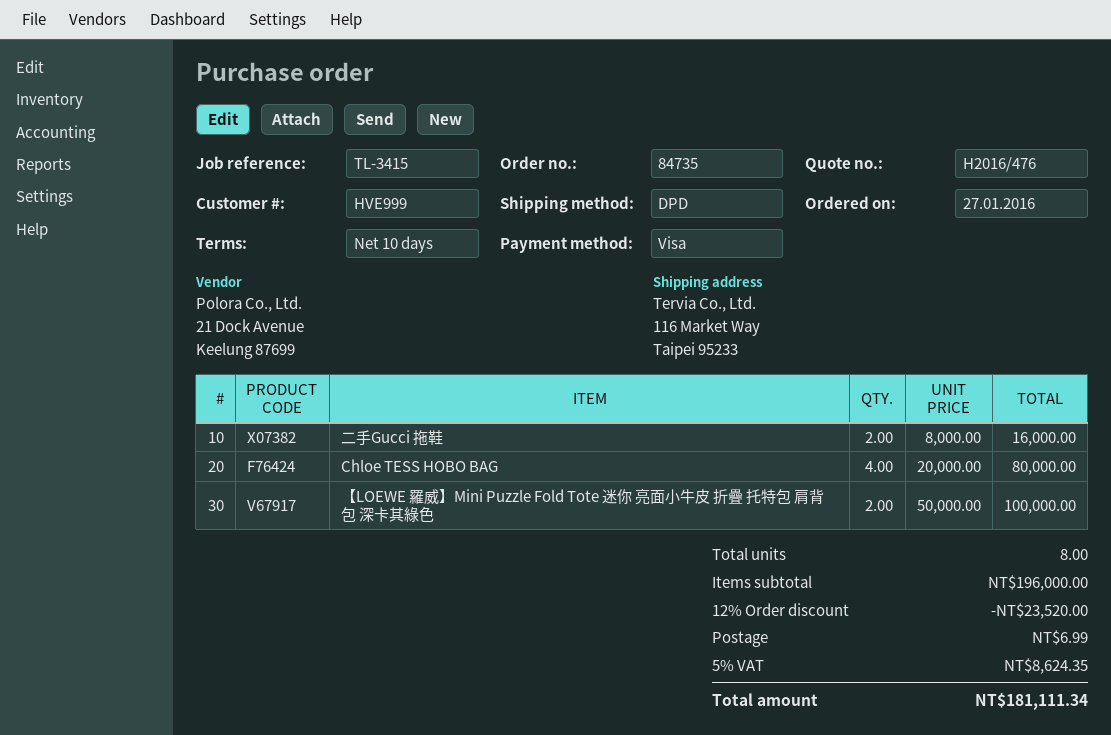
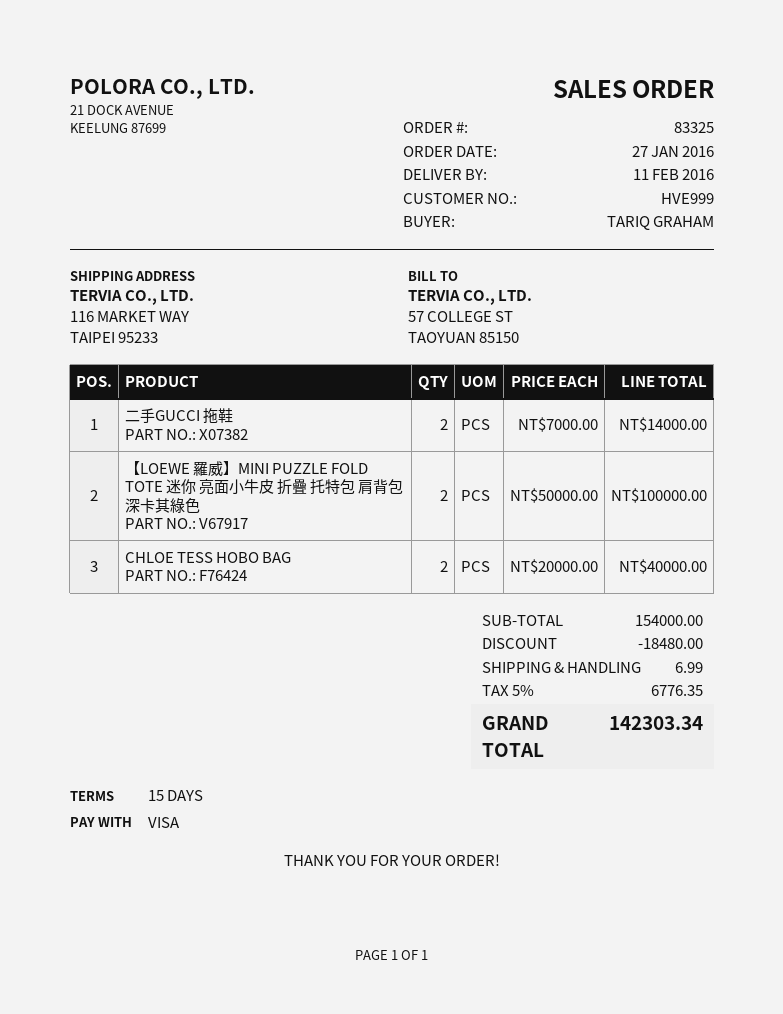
order number: 84735 -> 83325
payment terms: 10 days -> 15 days
二手Gucci 拖鞋: 2 x 8000.00 = 16000.00 -> 2 x 7000.00 = 14000.00
Chloe TESS HOBO BAG: 4 x 20000.00 = 80000.00 -> 2 x 20000.00 = 40000.00
subtotal: 196000.00 -> 154000.00
discount: 23520.00 -> 18480.00
tax: 5% = 8624.35 -> 5% = 6776.35
total: 181111.34 -> 142303.34

